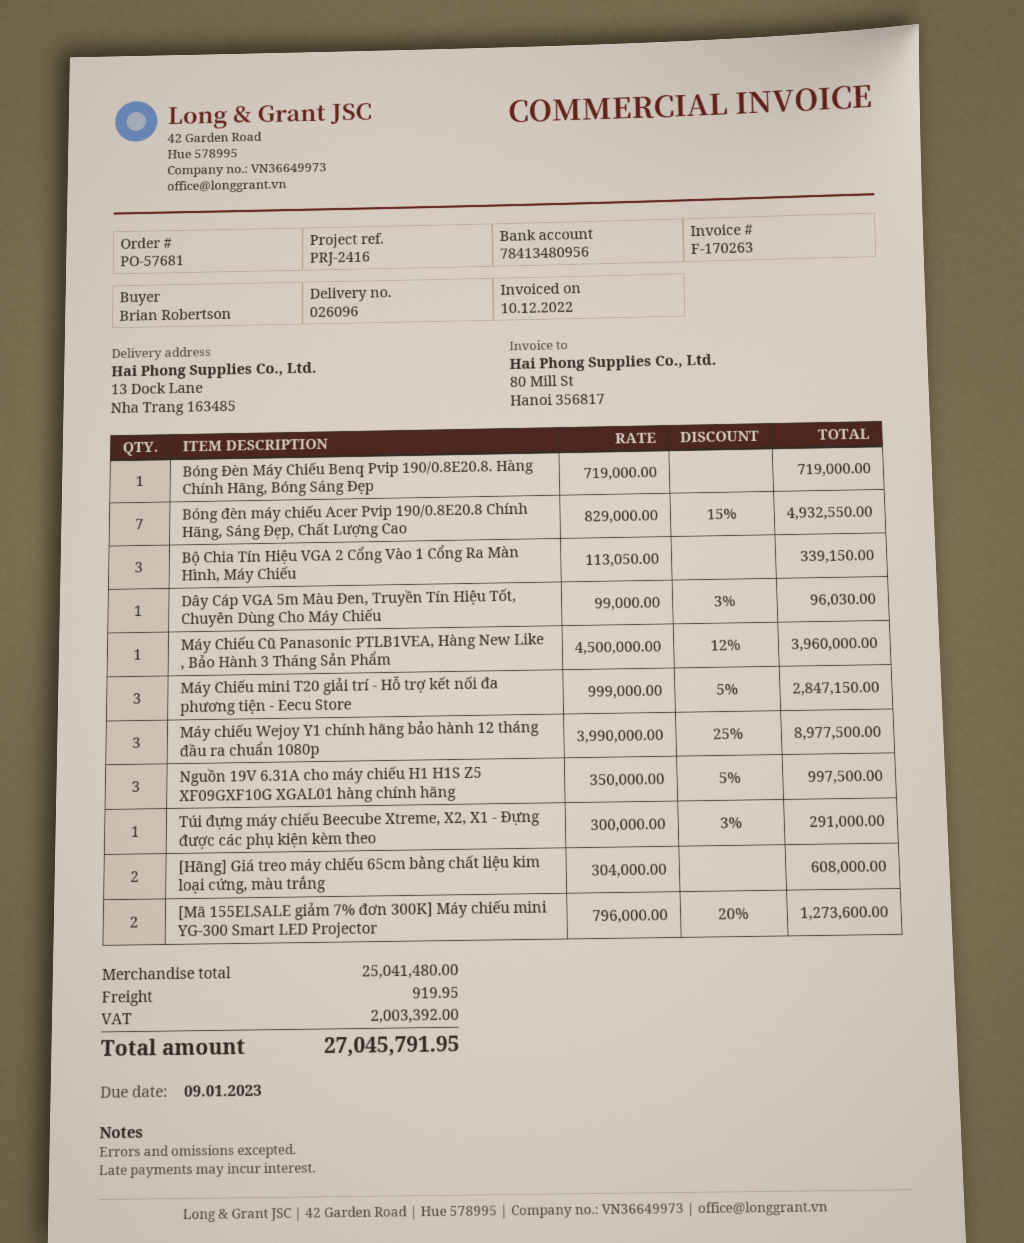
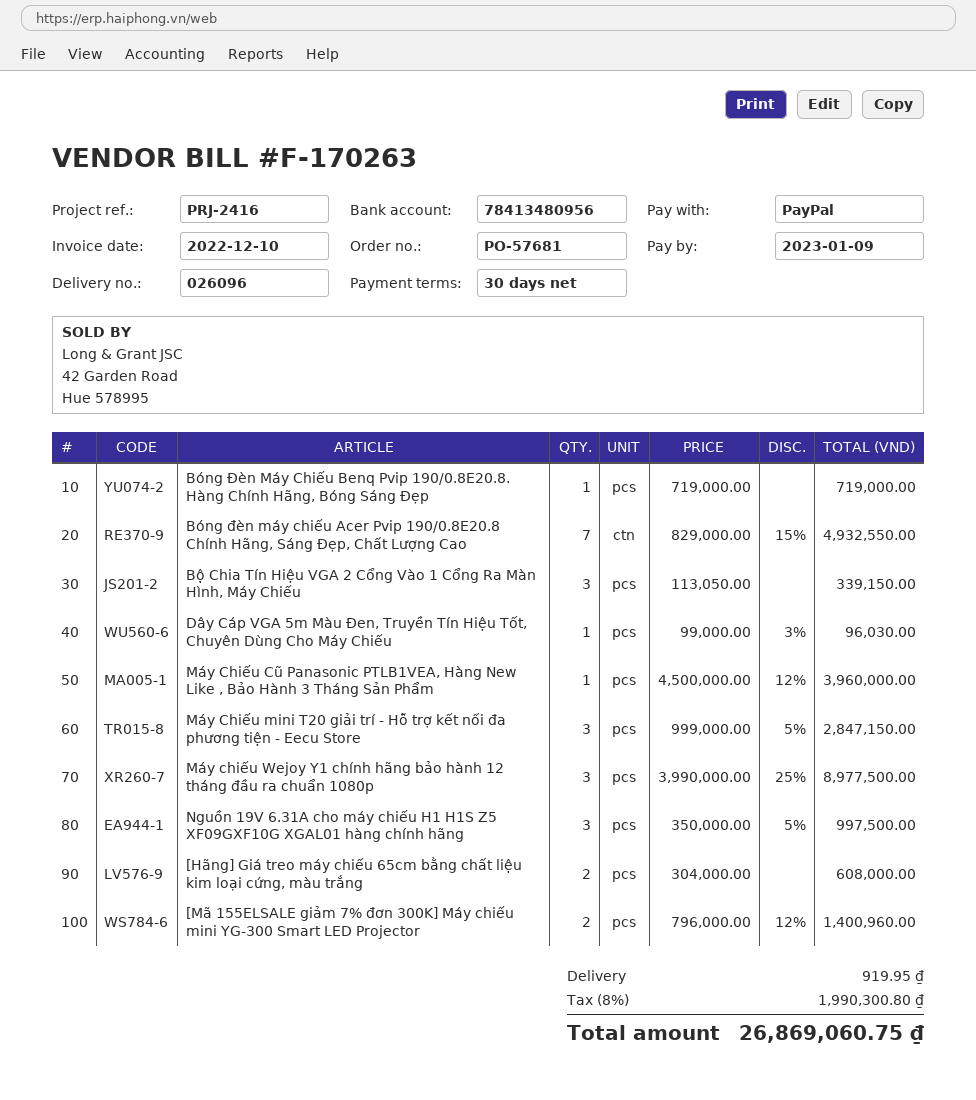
Túi đựng máy chiếu Beecube Xtreme, X2, X1 - Đựng được các phụ kiện kèm theo: 1 x 300000.00 - 3% = 291000.00 -> none
[Mã 155ELSALE giảm 7% đơn 300K] Máy chiếu mini YG-300 Smart LED Projector: 2 x 796000.00 - 20% = 1273600.00 -> 2 x 796000.00 - 12% = 1400960.00
tax: 2003392.00 -> 1990300.80
total: 27045791.95 -> 26869060.75

